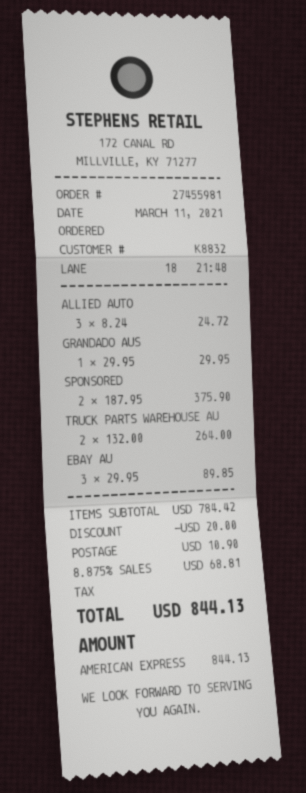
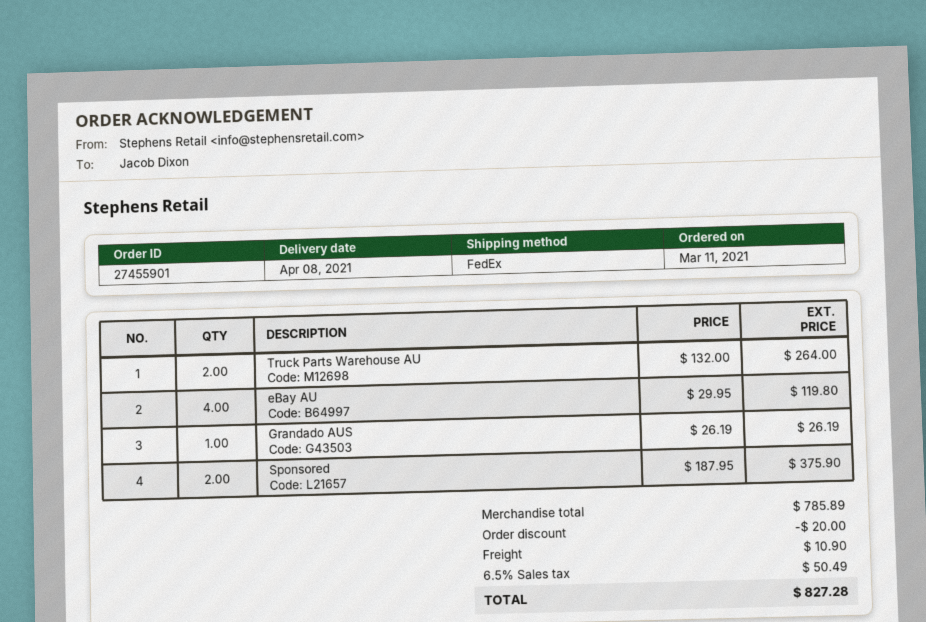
order number: 27455981 -> 27455901
ALLIED AUTO: 3 x 8.24 = 24.72 -> none
GRANDADO AUS: 1 x 29.95 = 29.95 -> 1 x 26.19 = 26.19
EBAY AU: 3 x 29.95 = 89.85 -> 4 x 29.95 = 119.80
subtotal: 784.42 -> 785.89
tax: 8.875% = 68.81 -> 6.5% = 50.49
total: 844.13 -> 827.28

